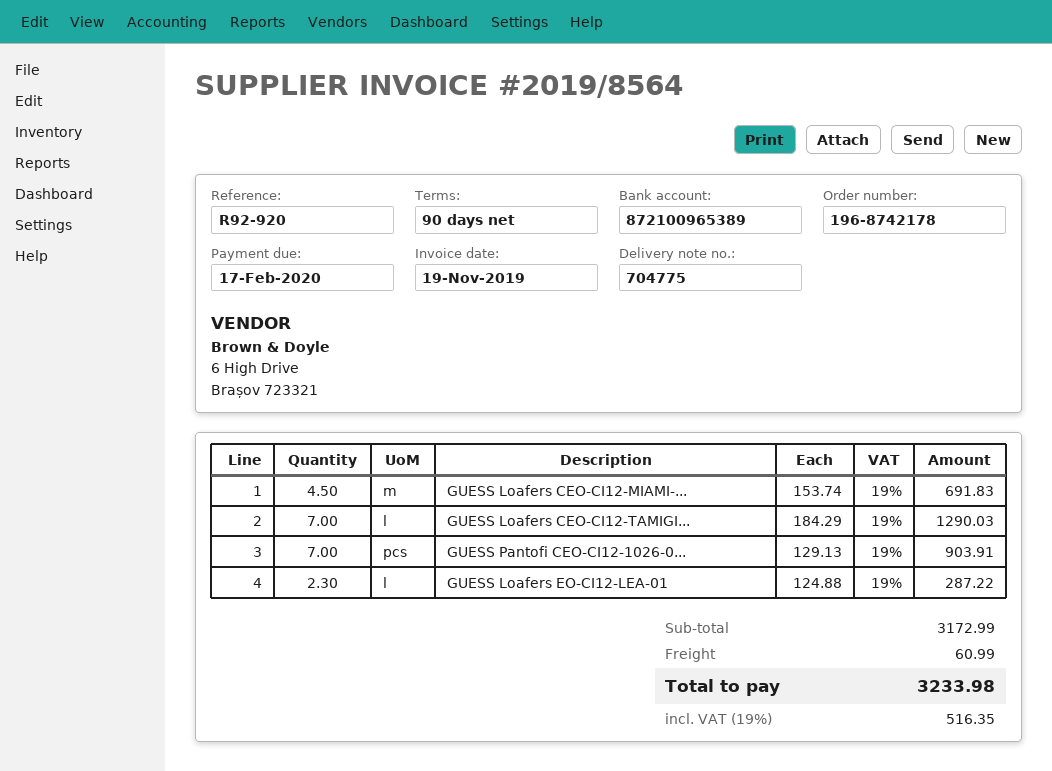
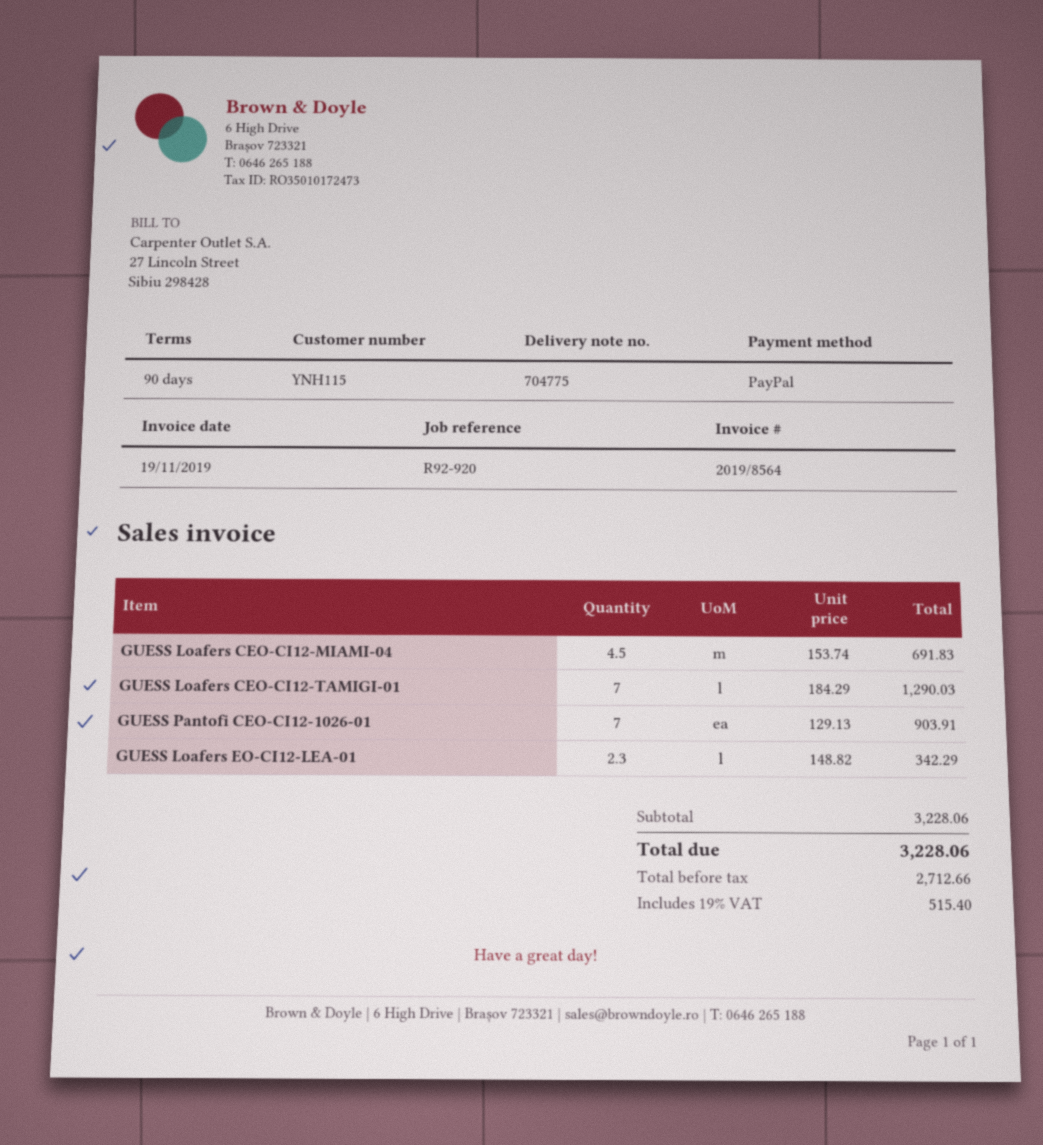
GUESS Loafers EO-CI12-LEA-01: 2.3 x 124.88 = 287.22 -> 2.3 x 148.82 = 342.29
subtotal: 3172.99 -> 3228.06
shipping: 60.99 -> none
tax: 19% = 516.35 -> 19% = 515.40
total: 3233.98 -> 3228.06

